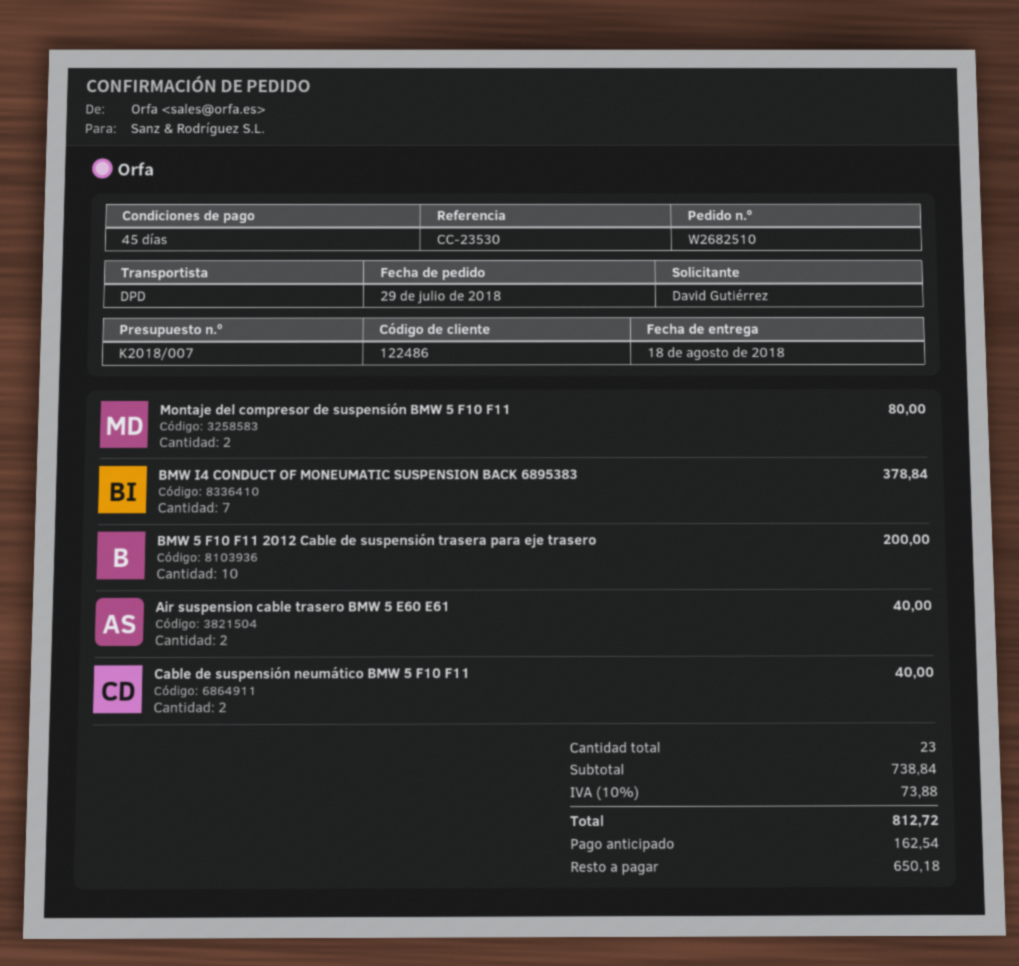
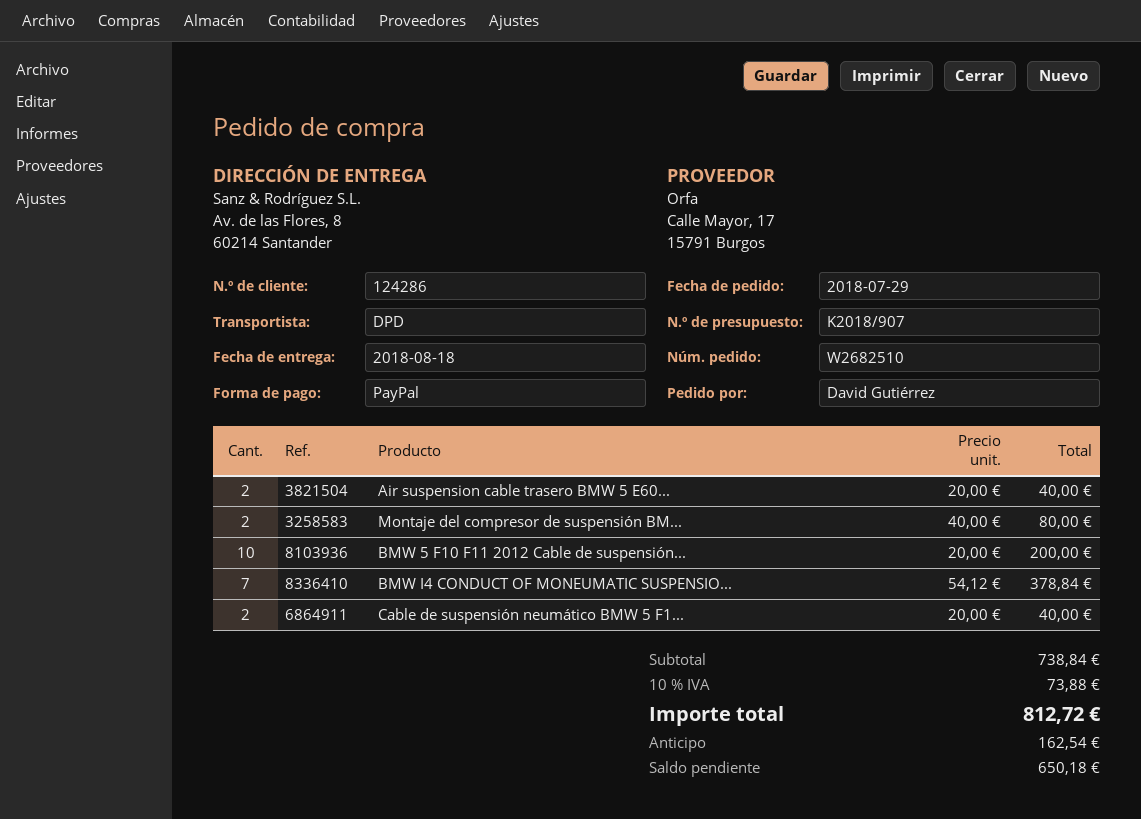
quote number: K2018/007 -> K2018/907
customer number: 122486 -> 124286

